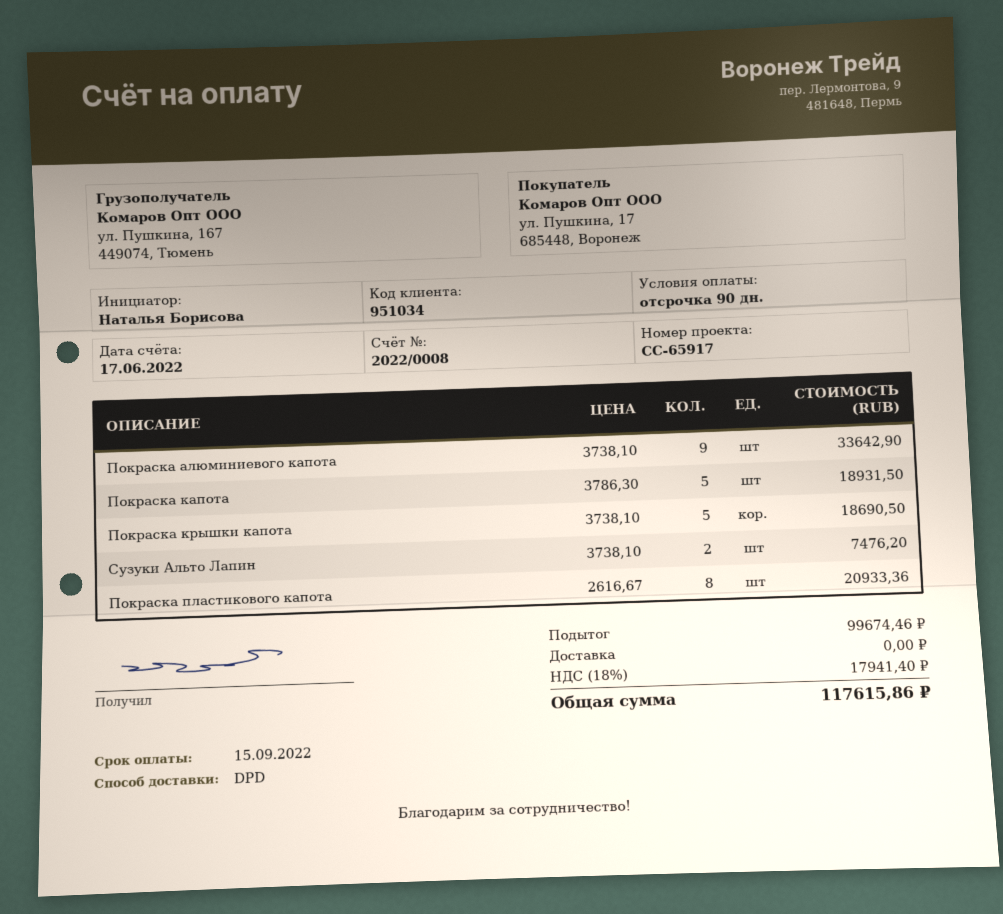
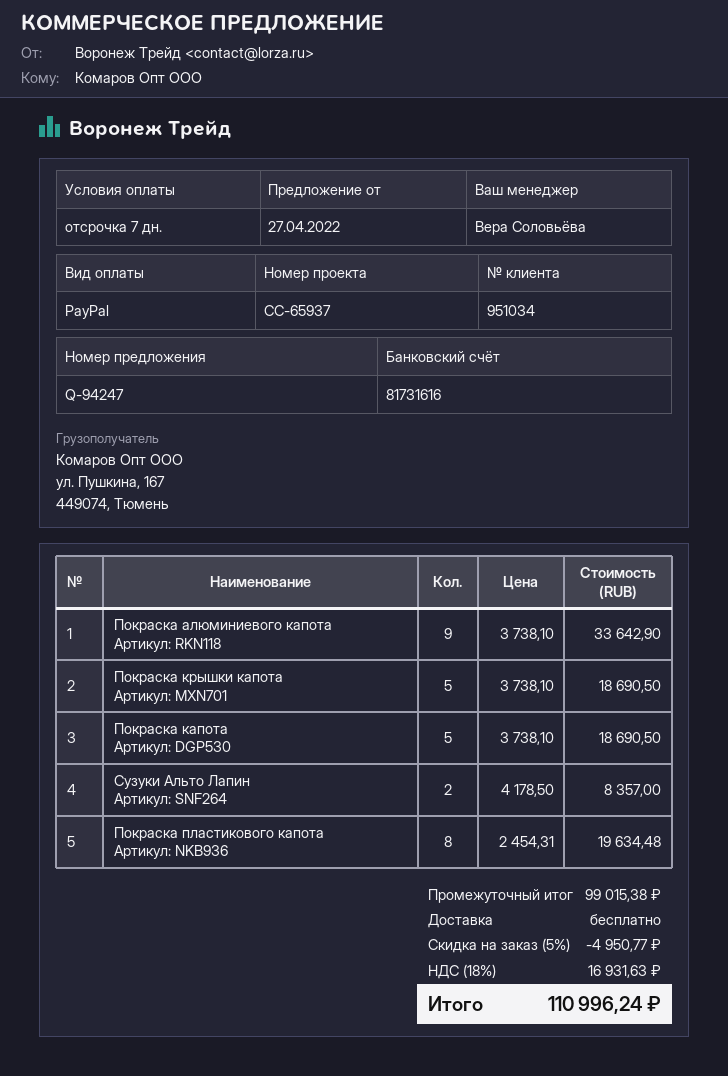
payment terms: 90 days -> 7 days
reference: CC-65917 -> CC-65937
Покраска капота: 5 x 3786.30 = 18931.50 -> 5 x 3738.10 = 18690.50
Сузуки Альто Лапин: 2 x 3738.10 = 7476.20 -> 2 x 4178.50 = 8357.00
Покраска пластикового капота: 8 x 2616.67 = 20933.36 -> 8 x 2454.31 = 19634.48
subtotal: 99674.46 -> 99015.38
discount: none -> 5% = 4950.77
tax: 18% = 17941.40 -> 18% = 16931.63
total: 117615.86 -> 110996.24

